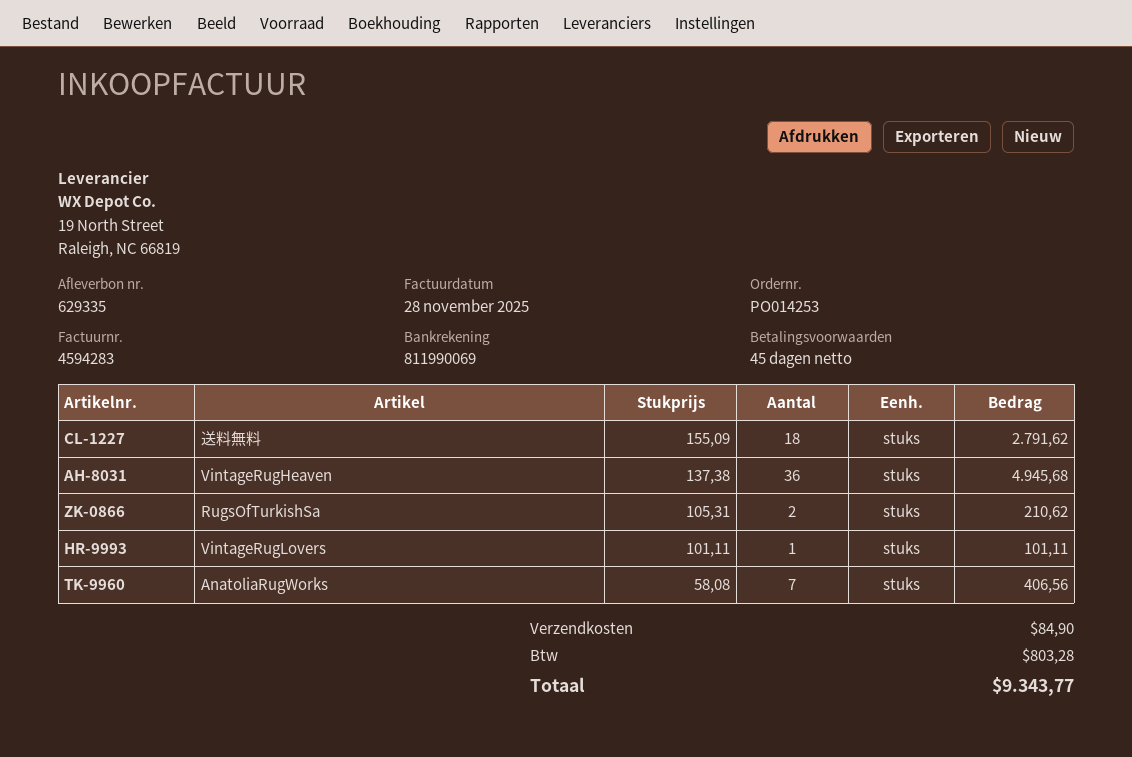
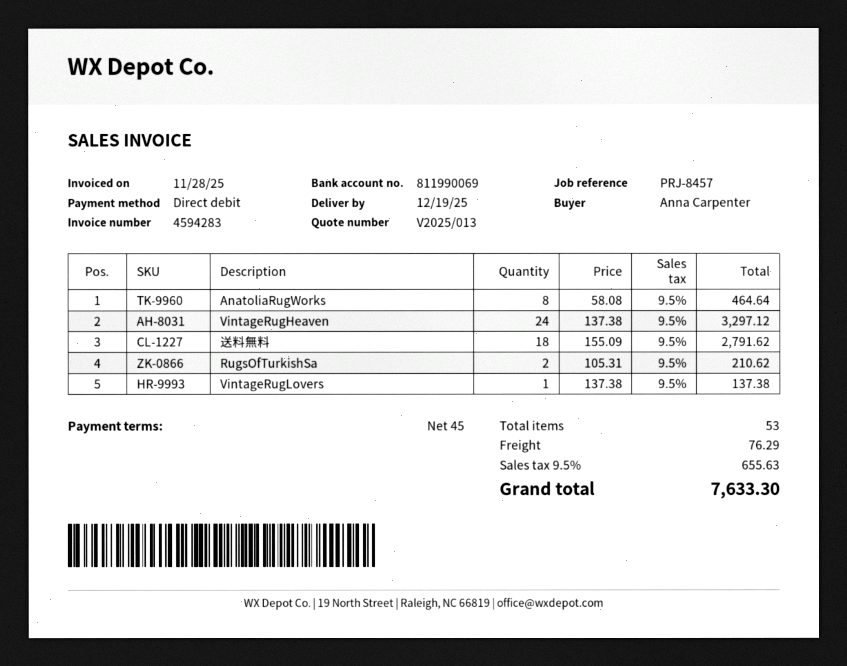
VintageRugHeaven: 36 x 137.38 = 4945.68 -> 24 x 137.38 = 3297.12
VintageRugLovers: 1 x 101.11 = 101.11 -> 1 x 137.38 = 137.38
AnatoliaRugWorks: 7 x 58.08 = 406.56 -> 8 x 58.08 = 464.64
shipping: 84.90 -> 76.29
tax: 803.28 -> 655.63
total: 9343.77 -> 7633.30

